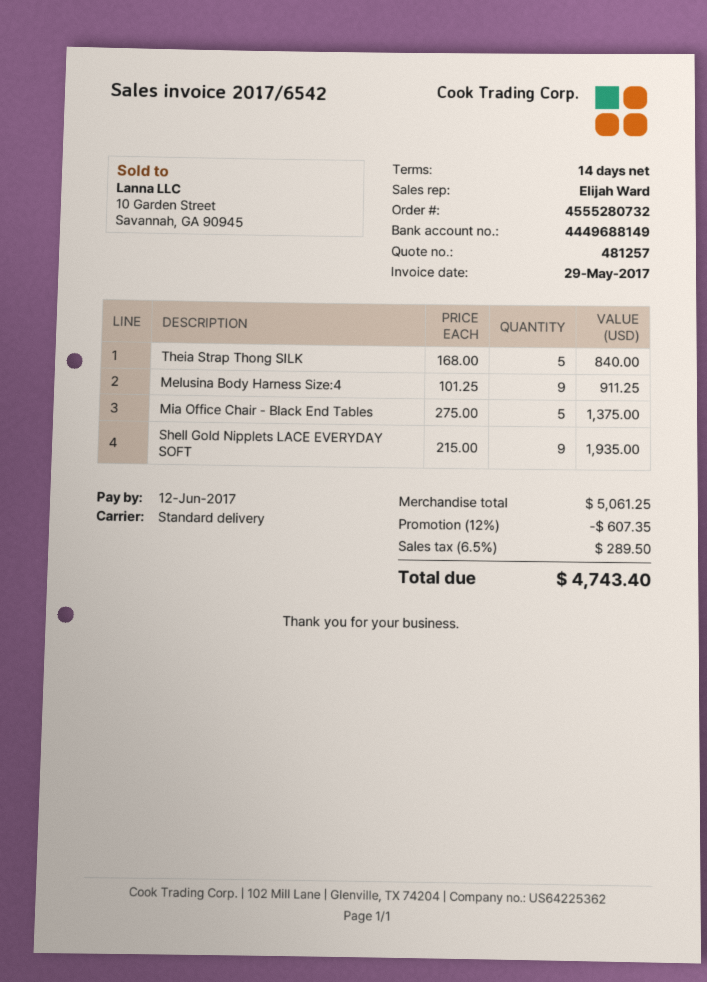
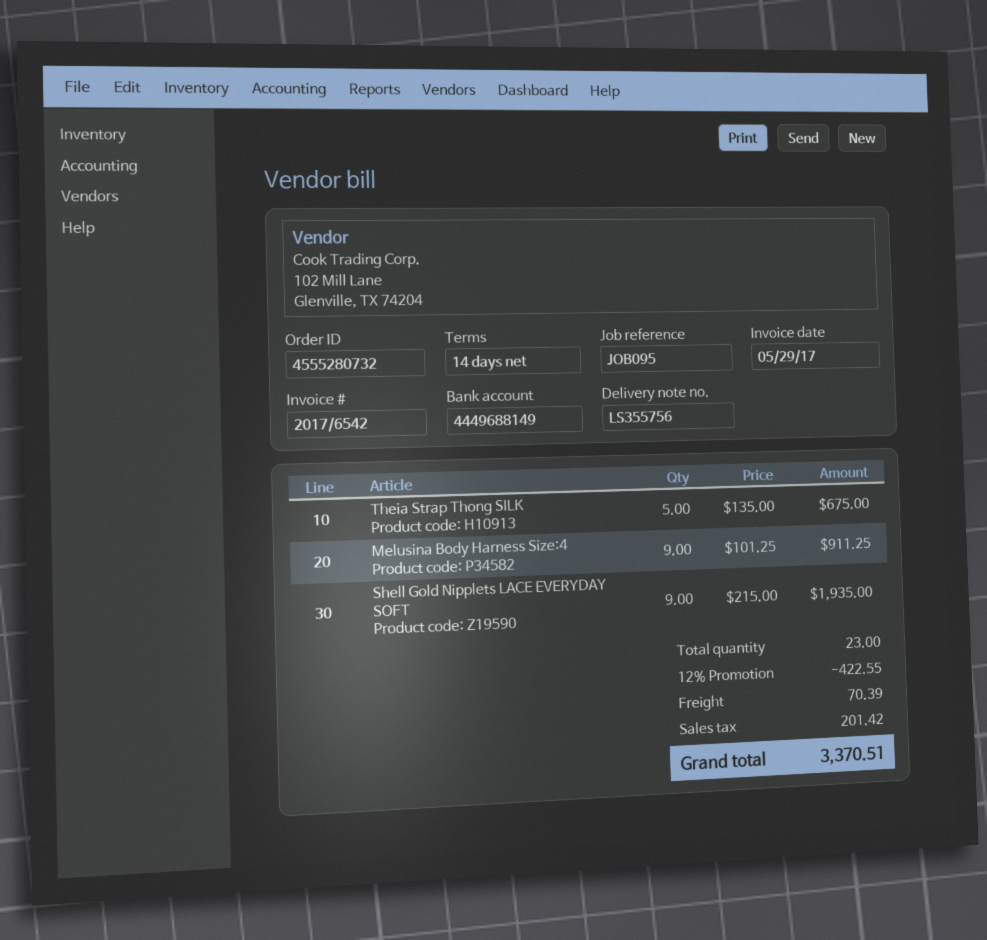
Theia Strap Thong SILK: 5 x 168.00 = 840.00 -> 5 x 135.00 = 675.00
Mia Office Chair - Black End Tables: 5 x 275.00 = 1375.00 -> none
discount: 12% = 607.35 -> 12% = 422.55
shipping: none -> 70.39
tax: 289.50 -> 201.42
total: 4743.40 -> 3370.51

